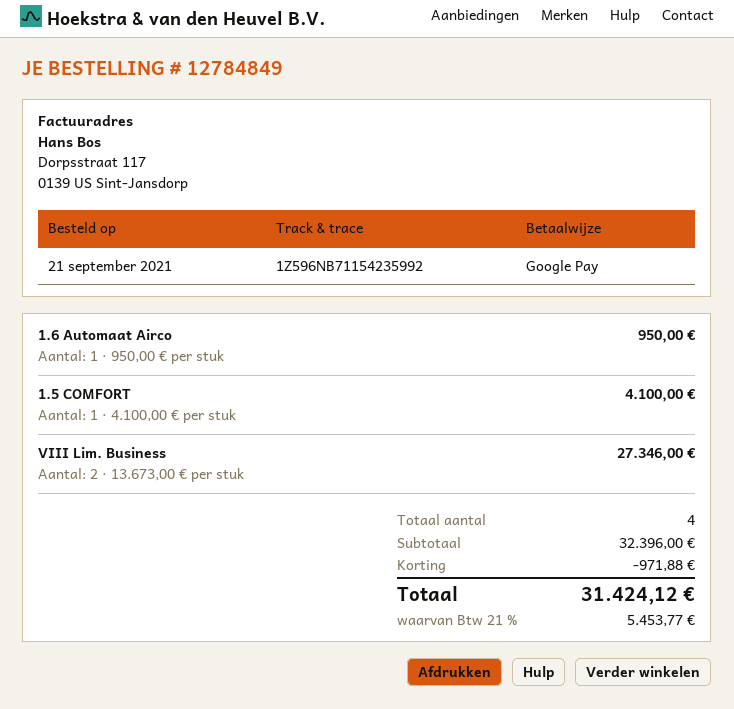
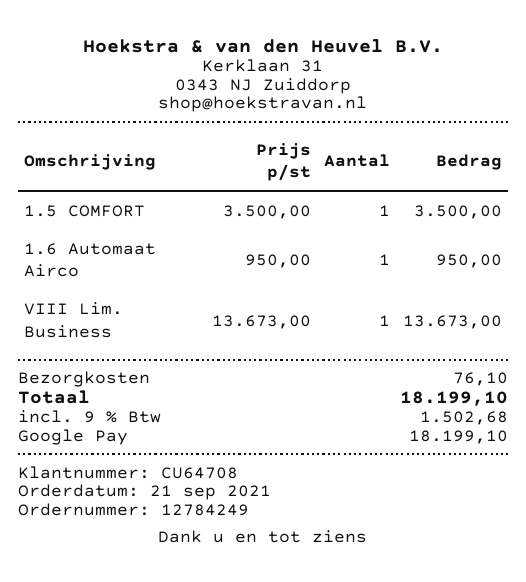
order number: 12784849 -> 12784249
1.5 COMFORT: 1 x 4100.00 = 4100.00 -> 1 x 3500.00 = 3500.00
VIII Lim. Business: 2 x 13673.00 = 27346.00 -> 1 x 13673.00 = 13673.00
discount: 971.88 -> none
shipping: none -> 76.10
tax: 21% = 5453.77 -> 9% = 1502.68
total: 31424.12 -> 18199.10

